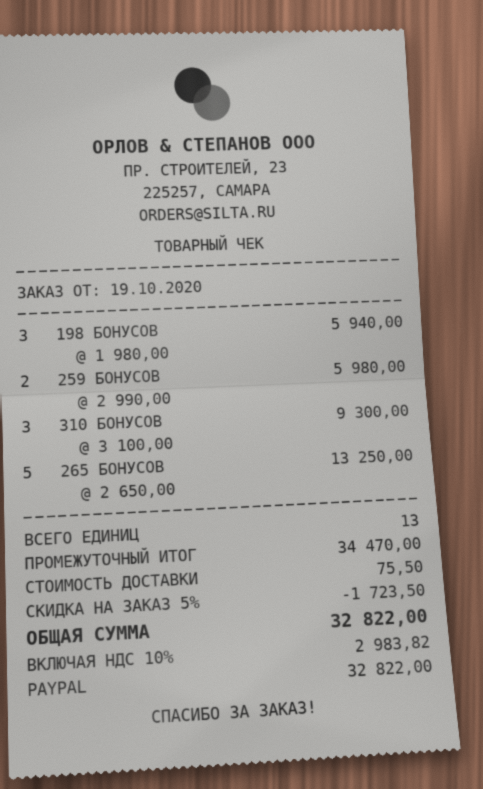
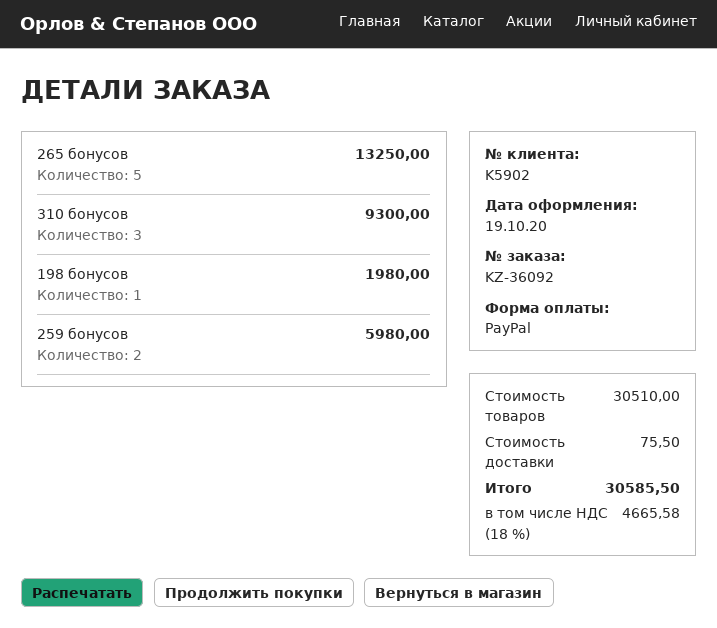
198 БОНУСОВ: 3 for 5940.00 -> 1 for 1980.00
subtotal: 34470.00 -> 30510.00
discount: 5% = 1723.50 -> none
tax: 10% = 2983.82 -> 18% = 4665.58
total: 32822.00 -> 30585.50

